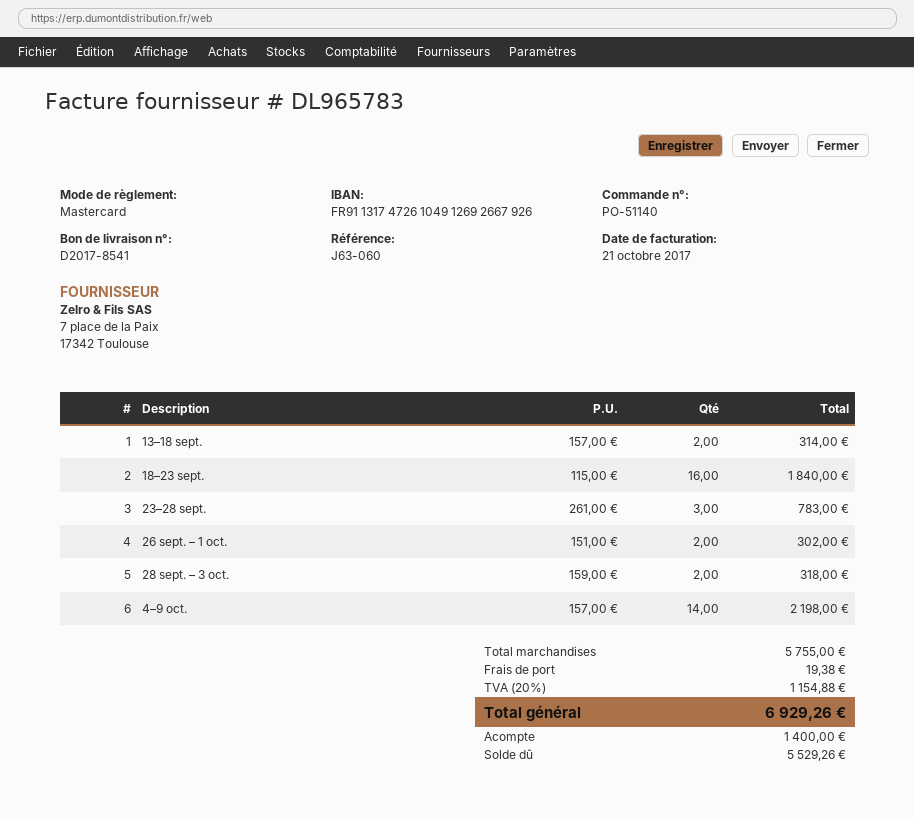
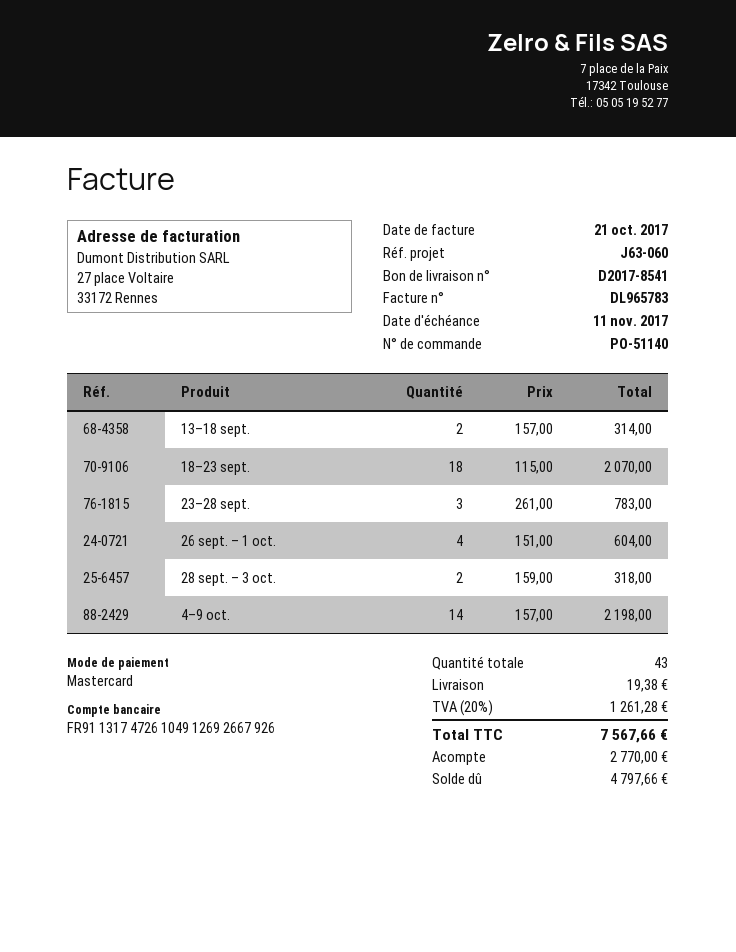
18–23 sept.: 16 x 115.00 = 1840.00 -> 18 x 115.00 = 2070.00
26 sept. – 1 oct.: 2 x 151.00 = 302.00 -> 4 x 151.00 = 604.00
tax: 20% = 1154.88 -> 20% = 1261.28
total: 6929.26 -> 7567.66
deposit: 1400.00 -> 2770.00
balance: 5529.26 -> 4797.66

